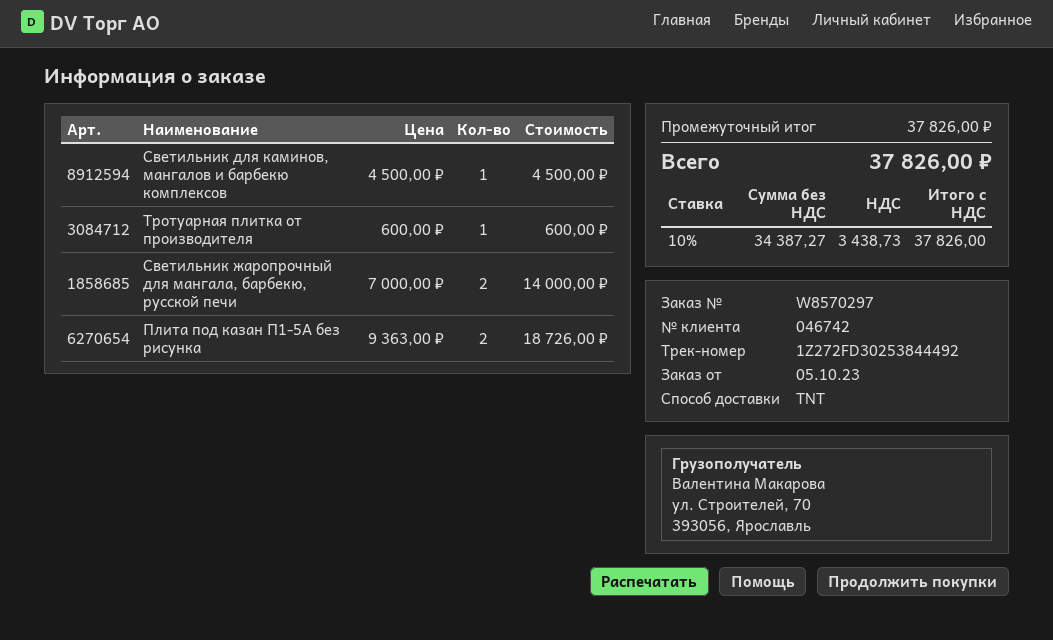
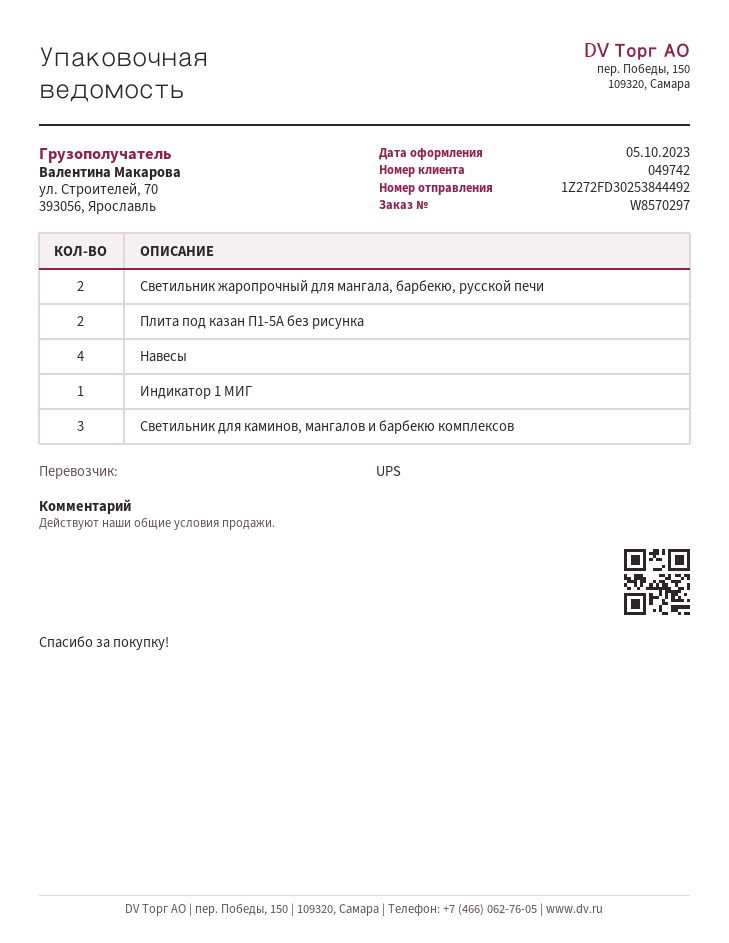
customer number: 046742 -> 049742
shipping method: TNT -> UPS
Светильник для каминов, мангалов и барбекю комплексов: 1 -> 3
Тротуарная плитка от производителя: 1 -> none
Навесы: none -> 4
Индикатор 1 МИГ: none -> 1

